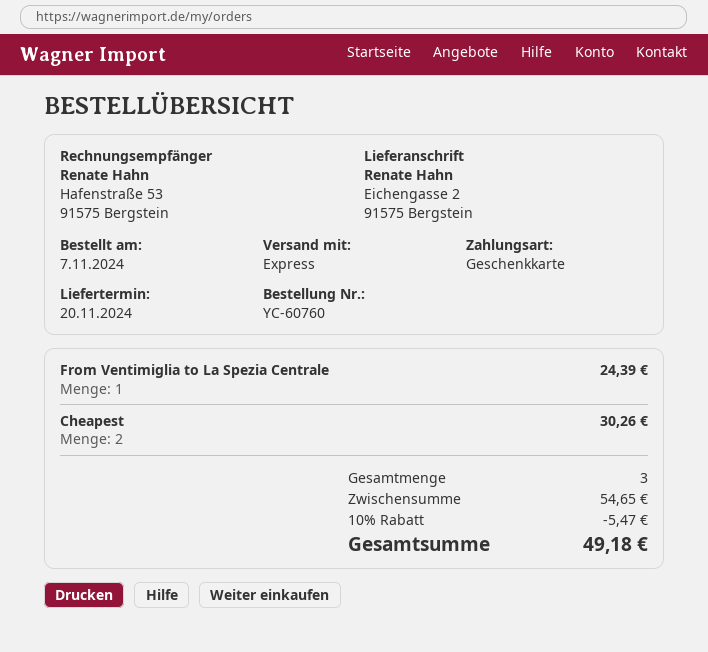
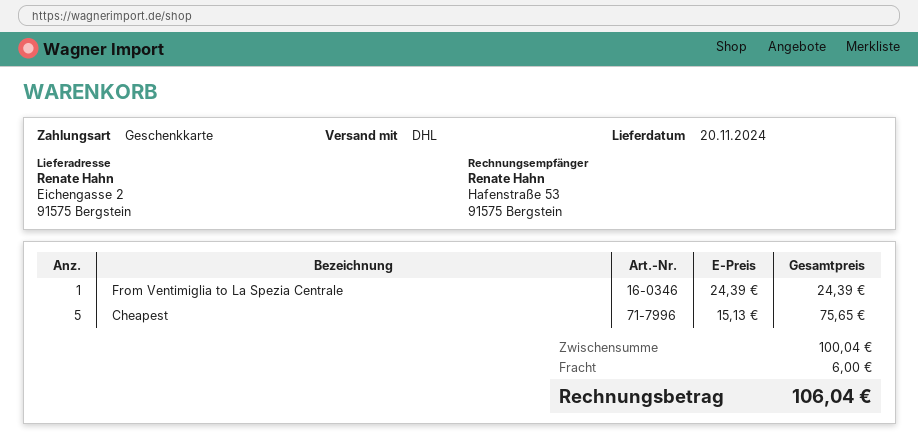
shipping method: express -> DHL
Cheapest: 2 for 30.26 -> 5 for 75.65
subtotal: 54.65 -> 100.04
discount: 10% = 5.47 -> none
shipping: none -> 6.00
total: 49.18 -> 106.04

